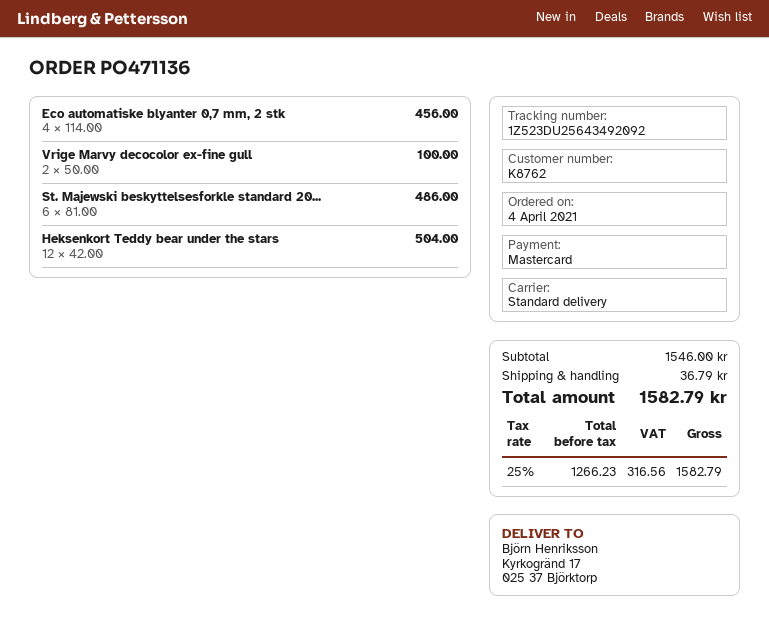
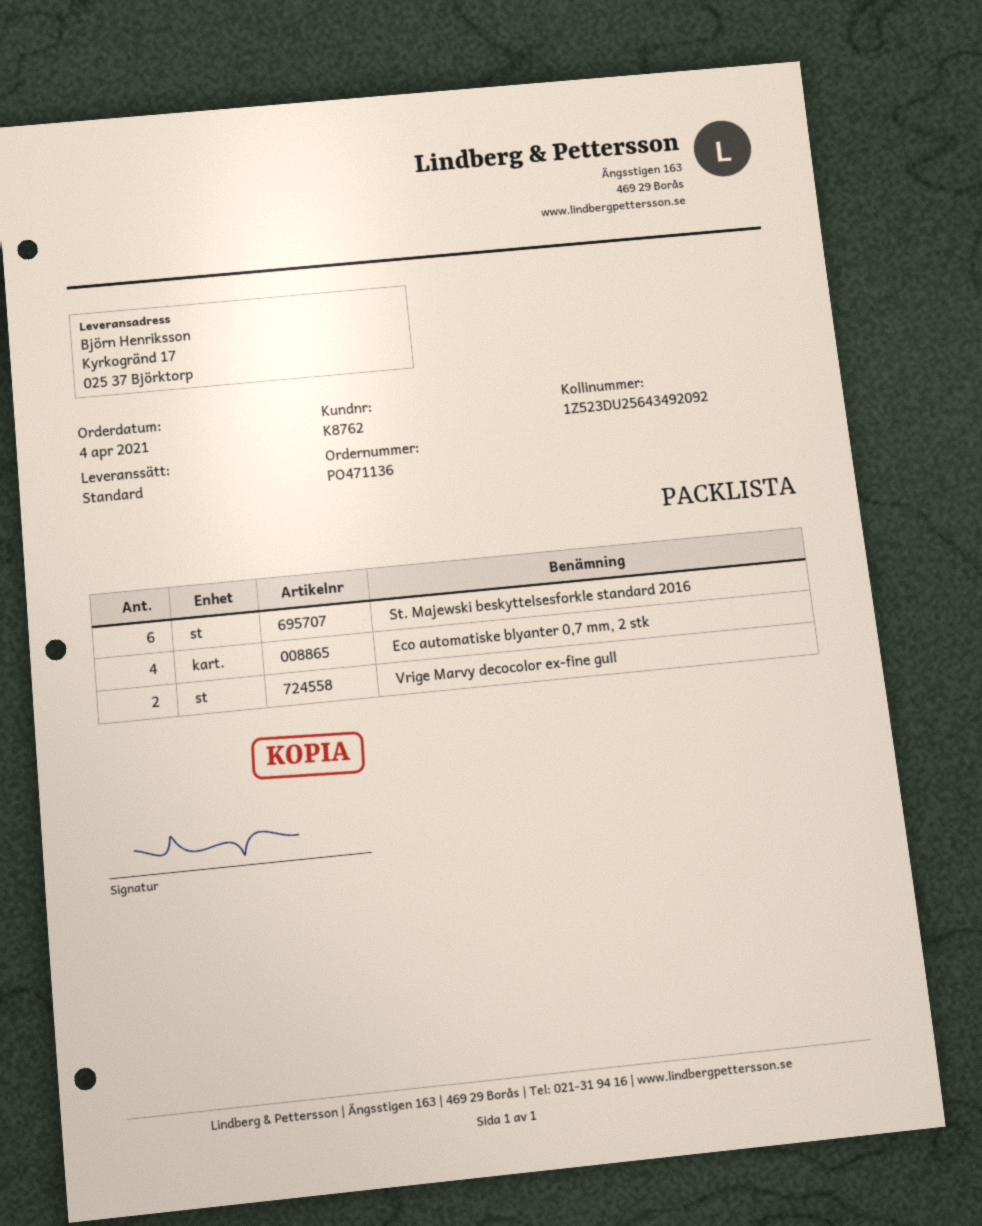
Heksenkort Teddy bear under the stars: 12 -> none

